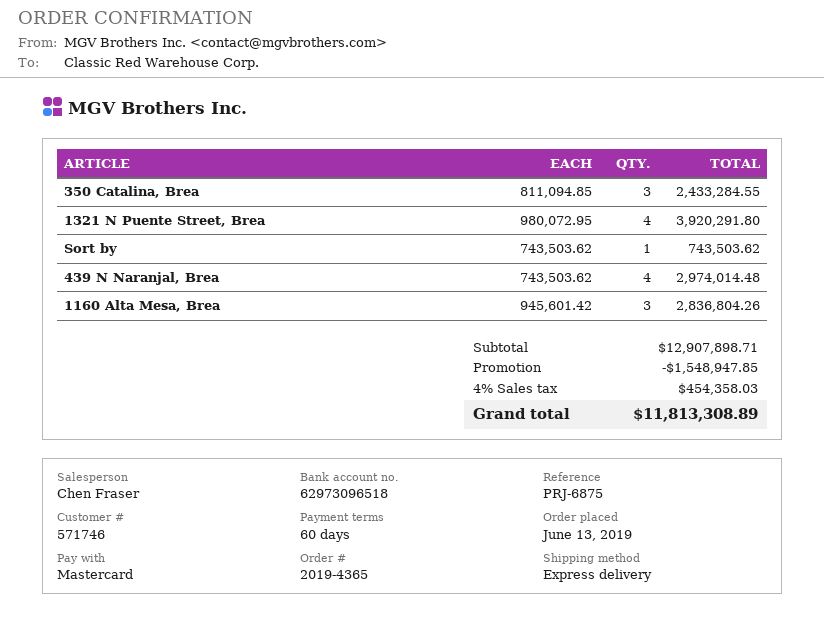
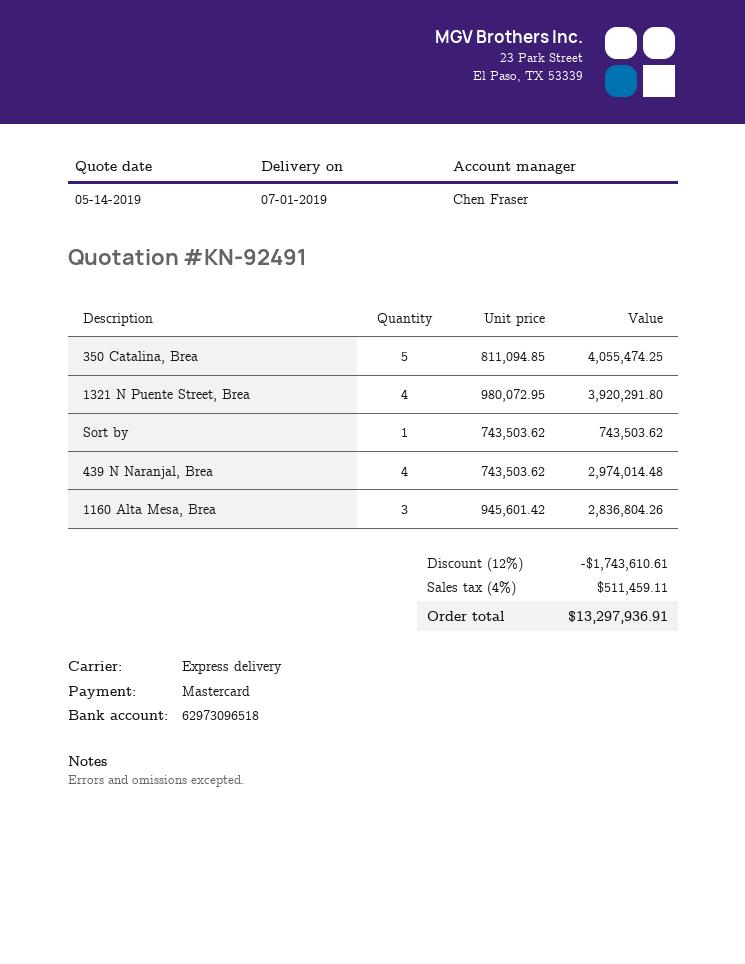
350 Catalina, Brea: 3 x 811094.85 = 2433284.55 -> 5 x 811094.85 = 4055474.25
discount: 1548947.85 -> 1743610.61
tax: 4% = 454358.03 -> 4% = 511459.11
total: 11813308.89 -> 13297936.91

